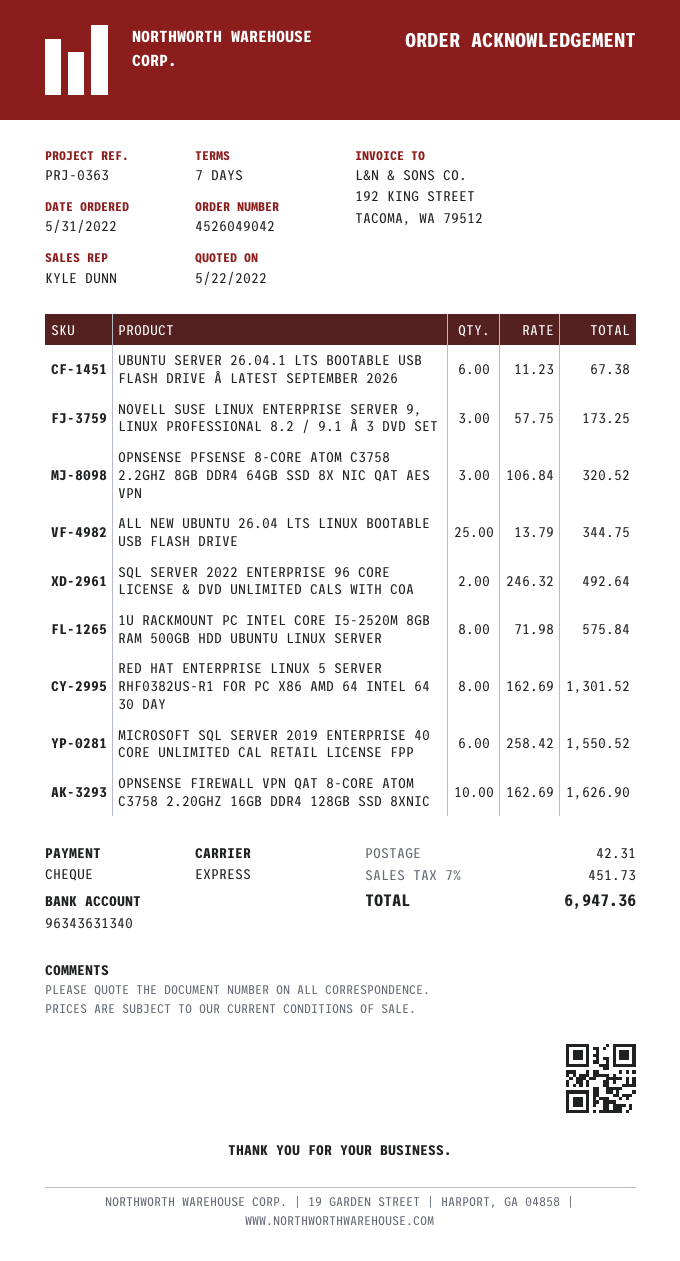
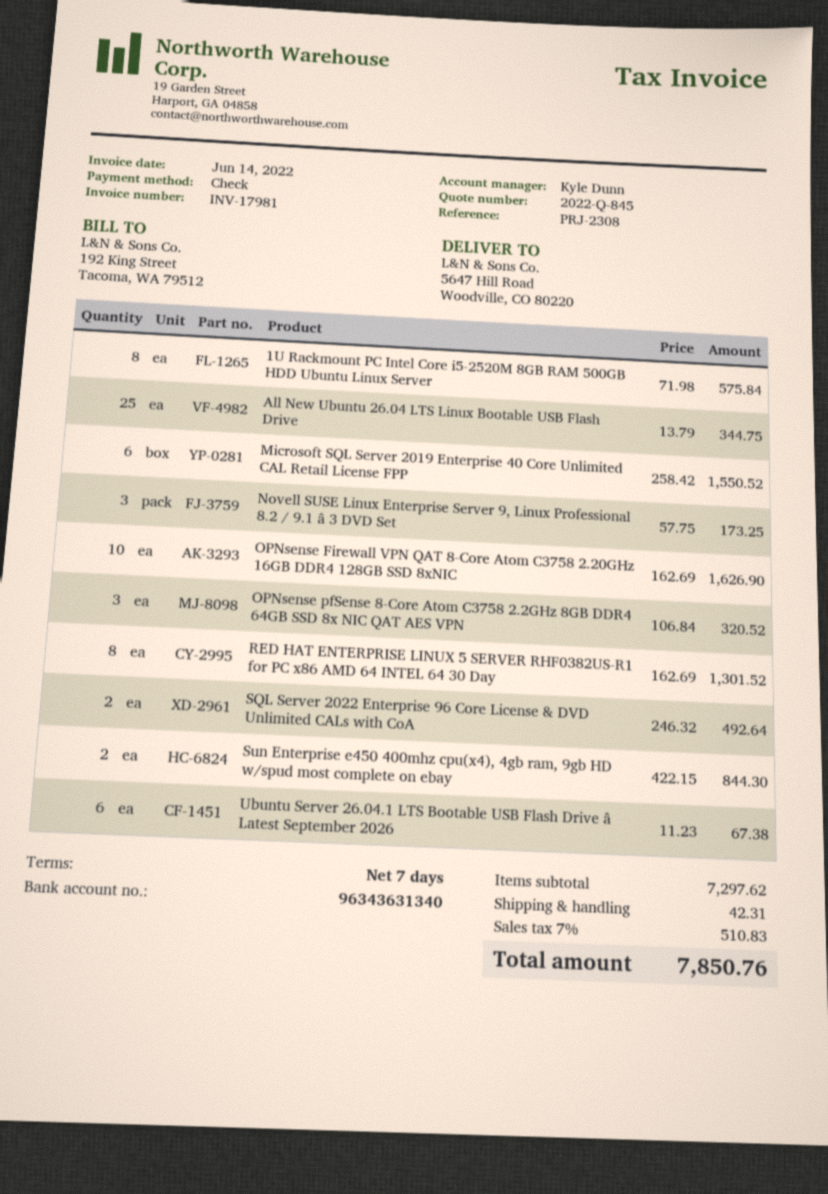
reference: PRJ-0363 -> PRJ-2308
Sun Enterprise e450 400mhz cpu(x4), 4gb ram, 9gb HD w/spud most complete on ebay: none -> 2 x 422.15 = 844.30
tax: 7% = 451.73 -> 7% = 510.83
total: 6947.36 -> 7850.76

